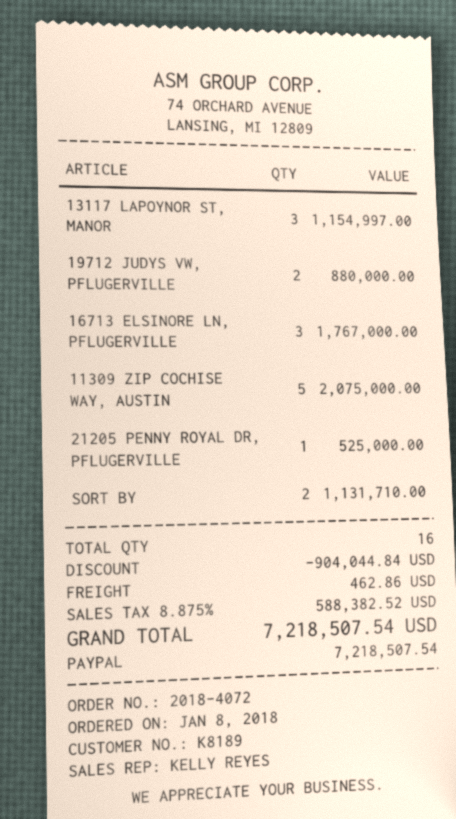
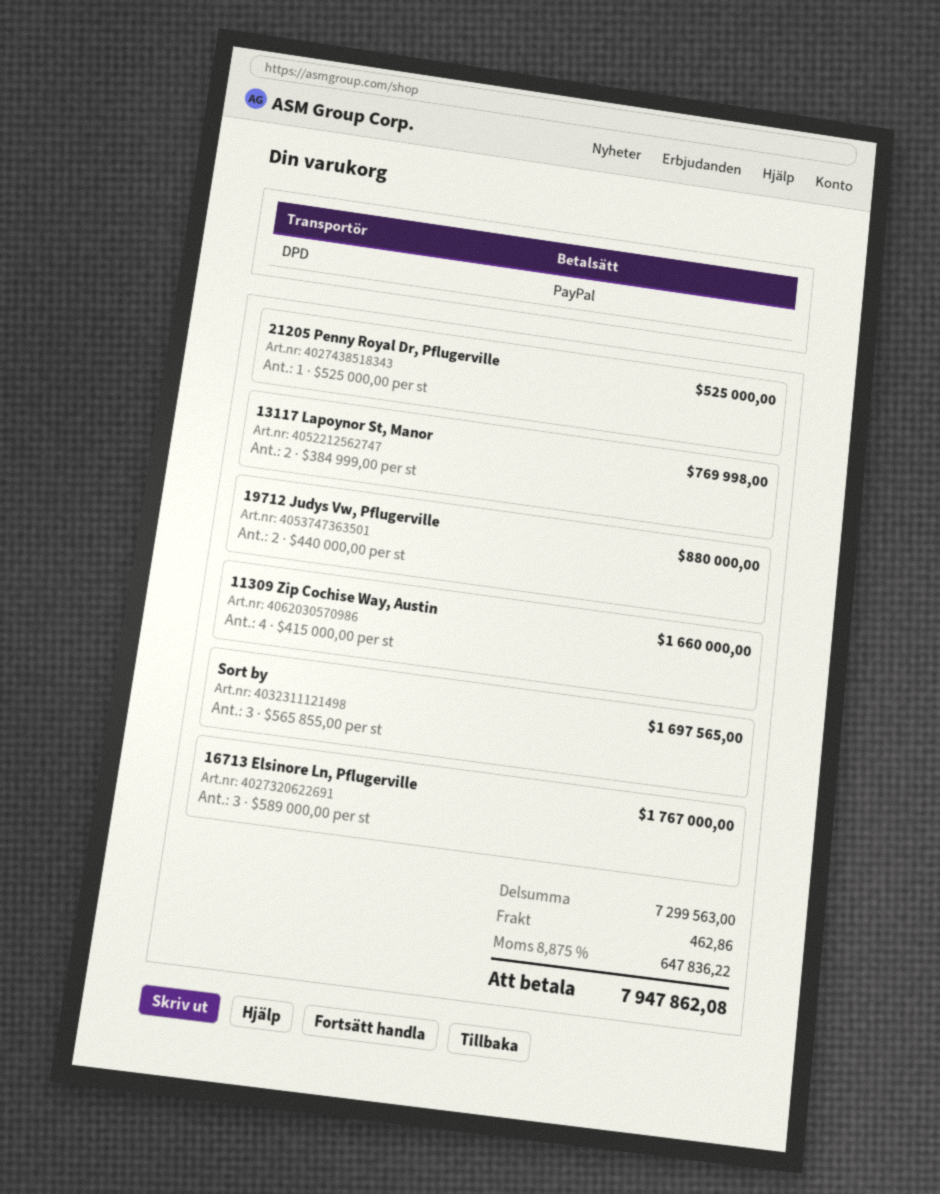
13117 LAPOYNOR ST, MANOR: 3 for 1154997.00 -> 2 for 769998.00
11309 ZIP COCHISE WAY, AUSTIN: 5 for 2075000.00 -> 4 for 1660000.00
SORT BY: 2 for 1131710.00 -> 3 for 1697565.00
discount: 904044.84 -> none
tax: 8.875% = 588382.52 -> 8.875% = 647836.22
total: 7218507.54 -> 7947862.08

